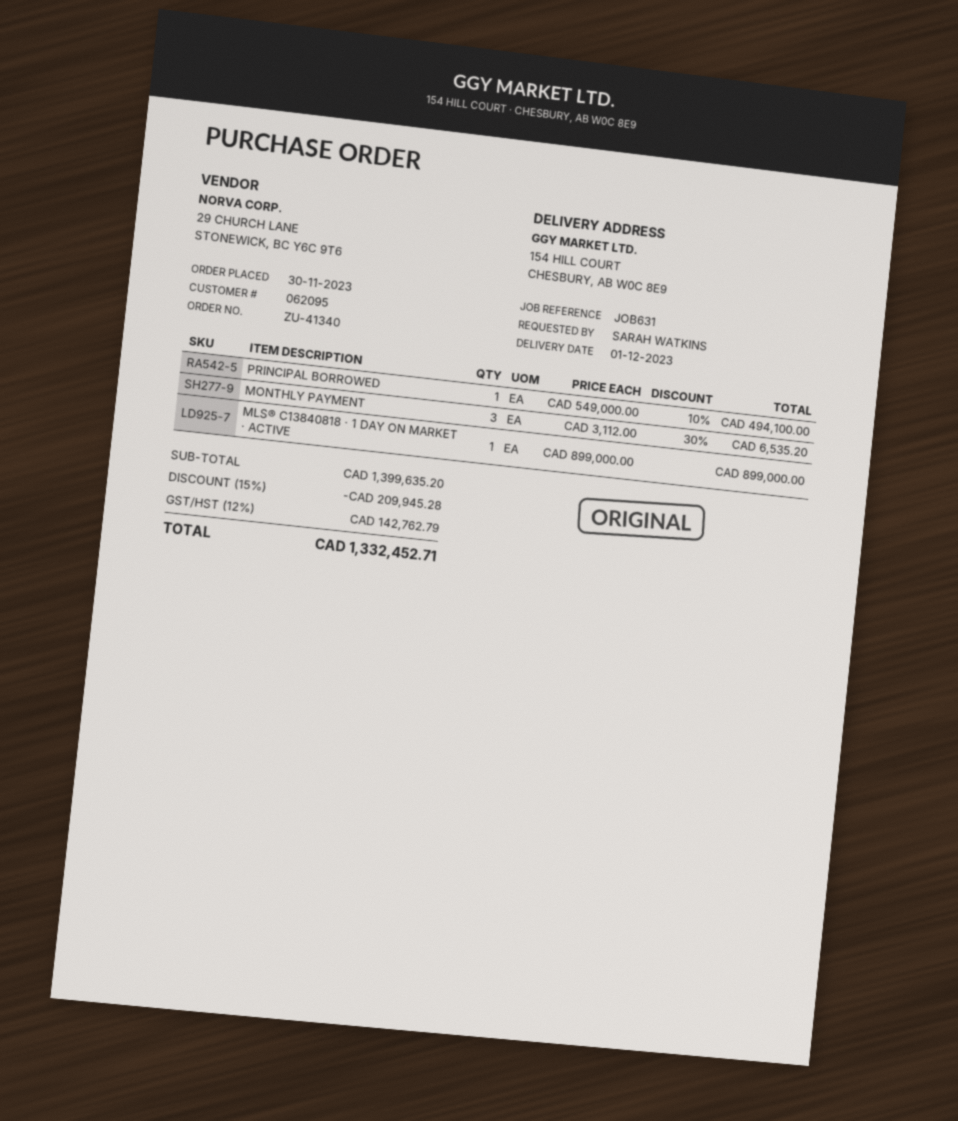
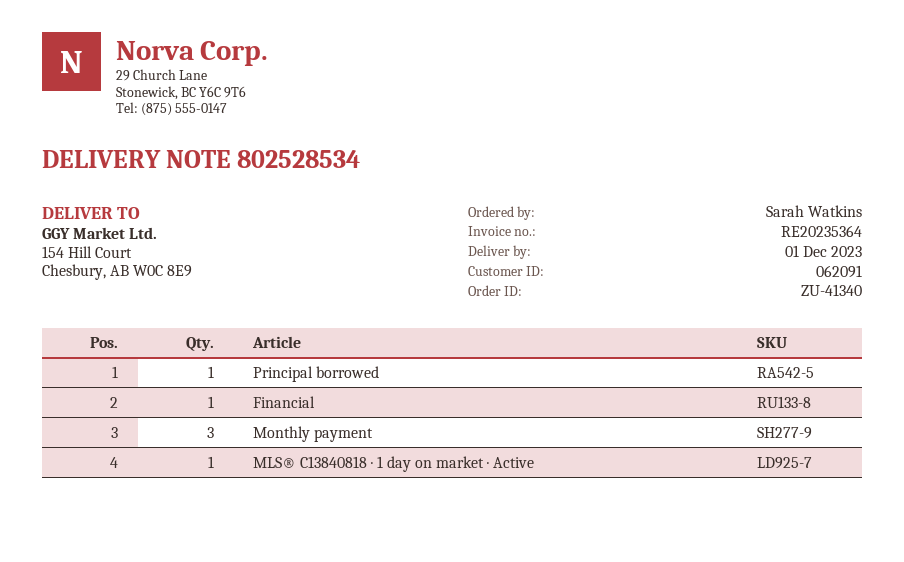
customer number: 062095 -> 062091
Financial: none -> 1

